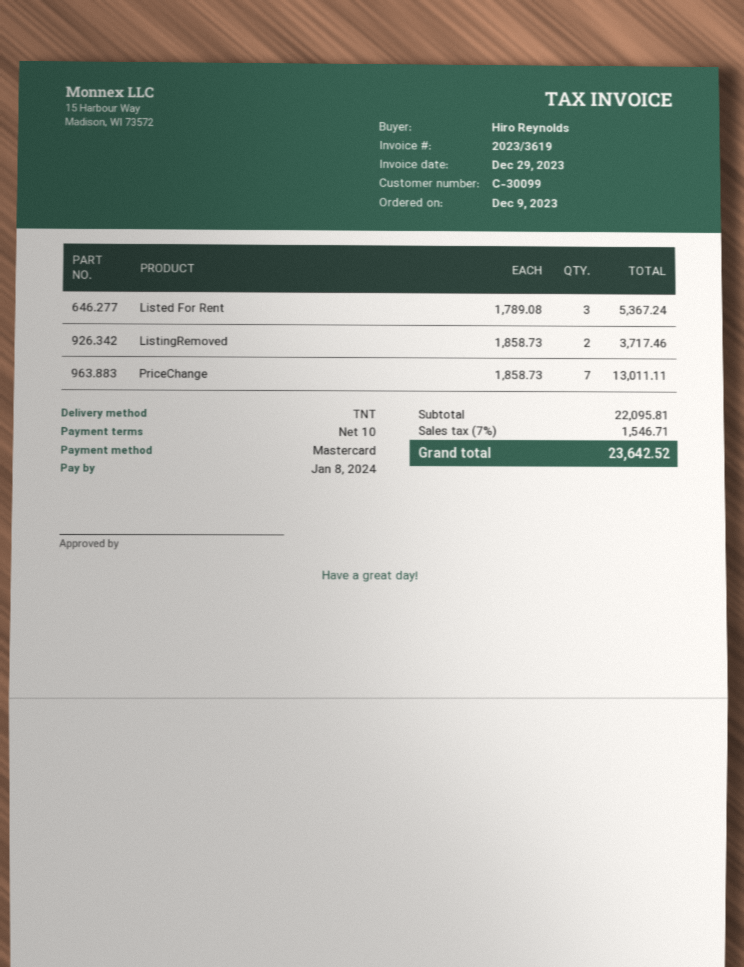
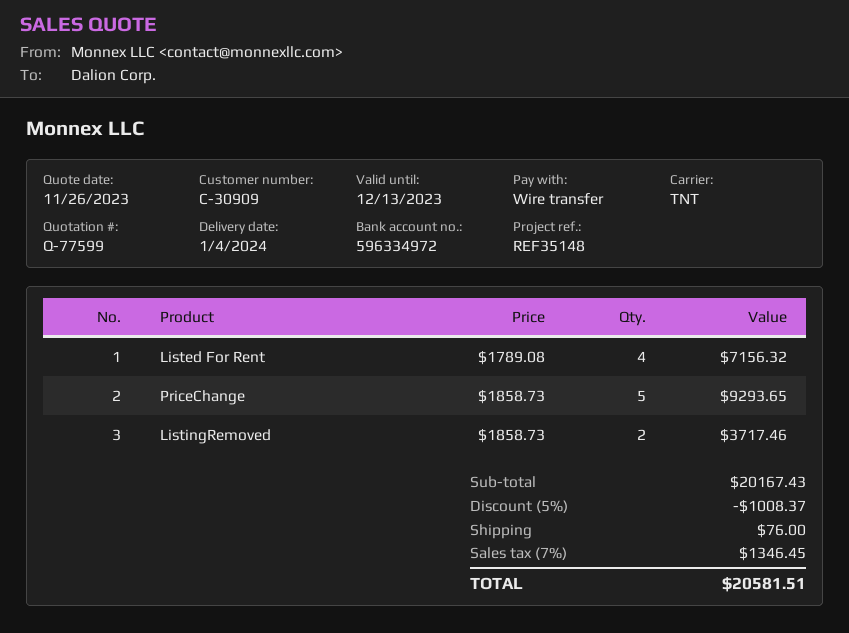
customer number: C-30099 -> C-30909
payment method: Mastercard -> bank transfer
Listed For Rent: 3 x 1789.08 = 5367.24 -> 4 x 1789.08 = 7156.32
PriceChange: 7 x 1858.73 = 13011.11 -> 5 x 1858.73 = 9293.65
subtotal: 22095.81 -> 20167.43
discount: none -> 5% = 1008.37
shipping: none -> 76.00
tax: 7% = 1546.71 -> 7% = 1346.45
total: 23642.52 -> 20581.51

